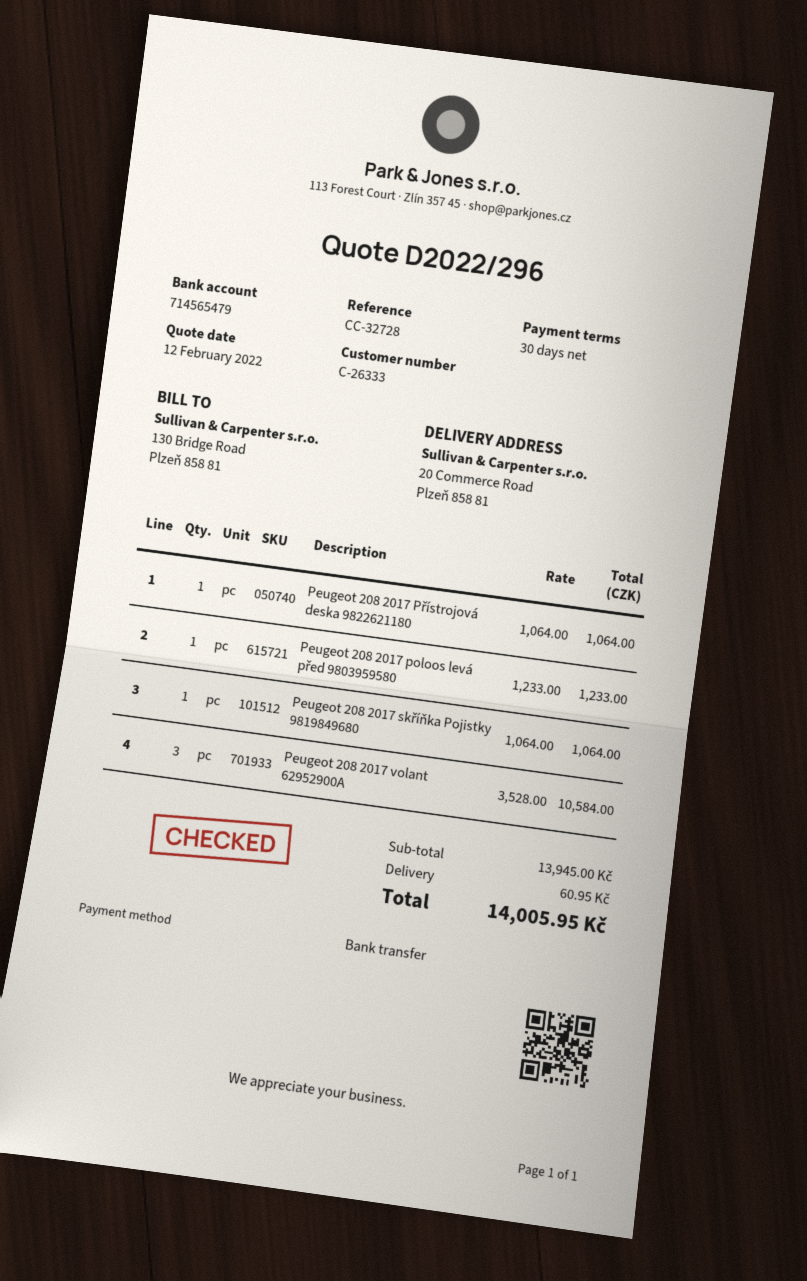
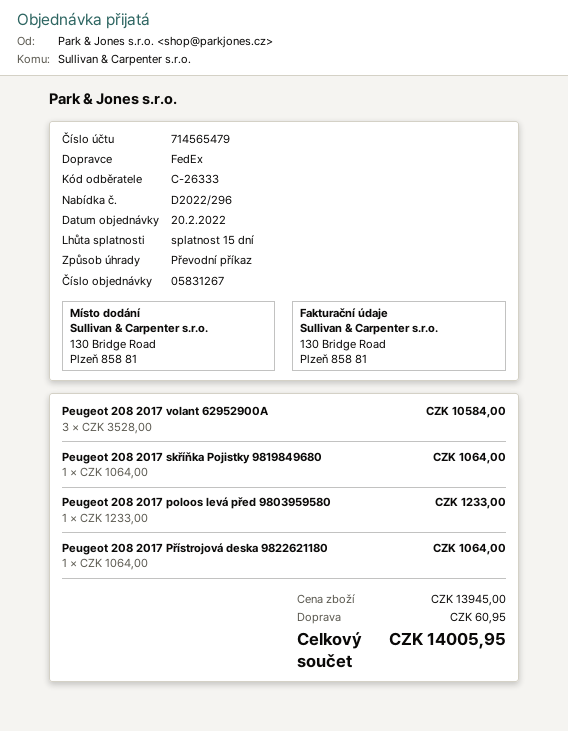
payment terms: 30 days -> 15 days
ship to: 20 Commerce Road, Plzeň 858 81 -> 130 Bridge Road, Plzeň 858 81

